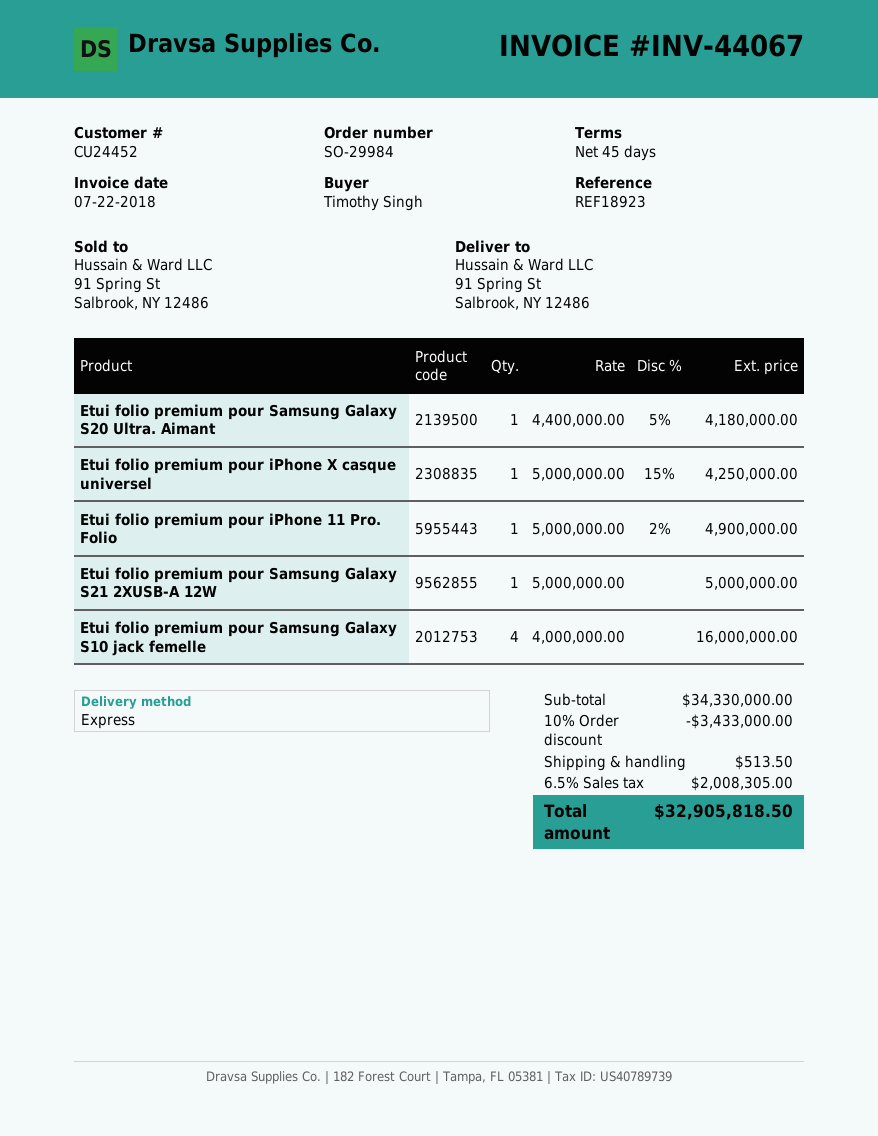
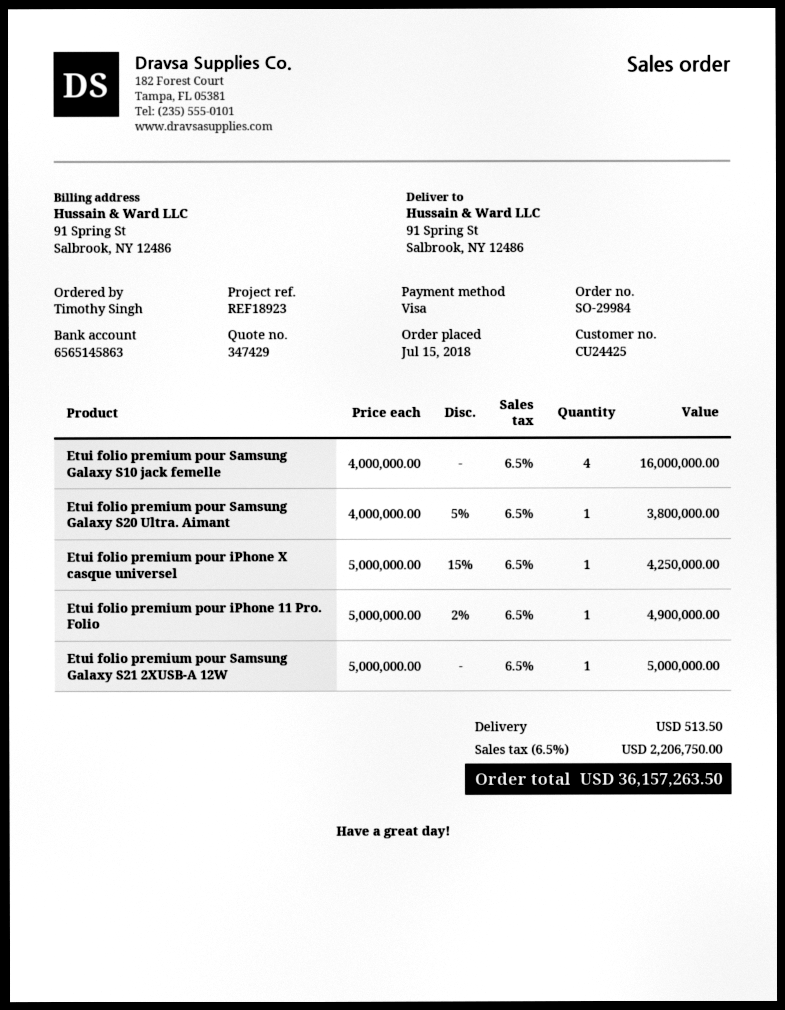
customer number: CU24452 -> CU24425
Etui folio premium pour Samsung Galaxy S20 Ultra. Aimant: 1 x 4400000.00 - 5% = 4180000.00 -> 1 x 4000000.00 - 5% = 3800000.00
discount: 10% = 3433000.00 -> none
tax: 6.5% = 2008305.00 -> 6.5% = 2206750.00
total: 32905818.50 -> 36157263.50

